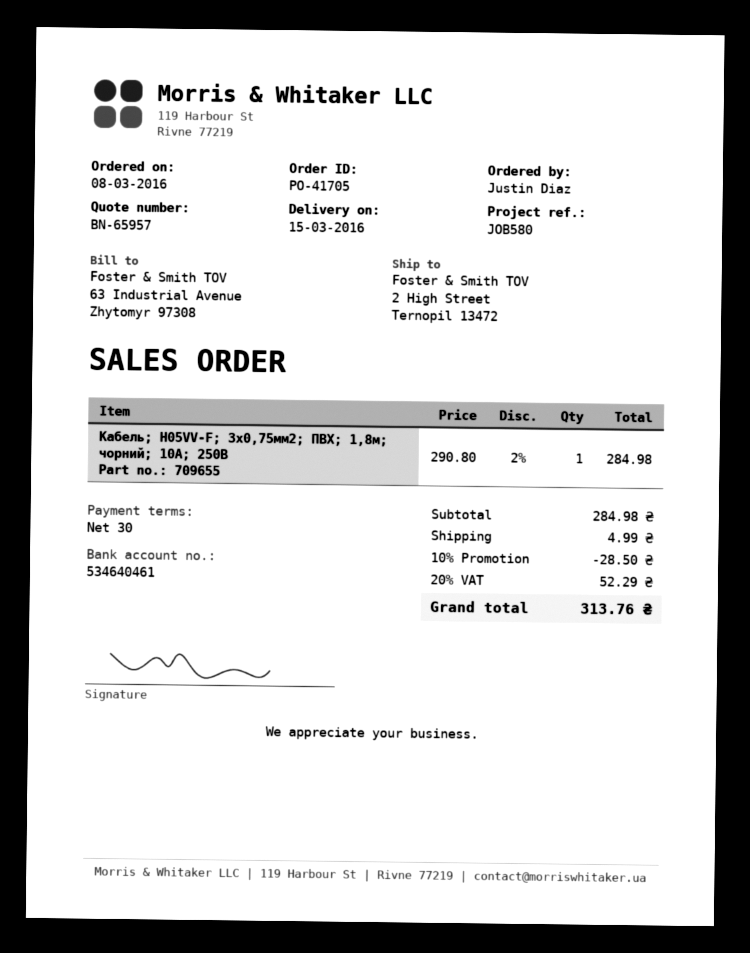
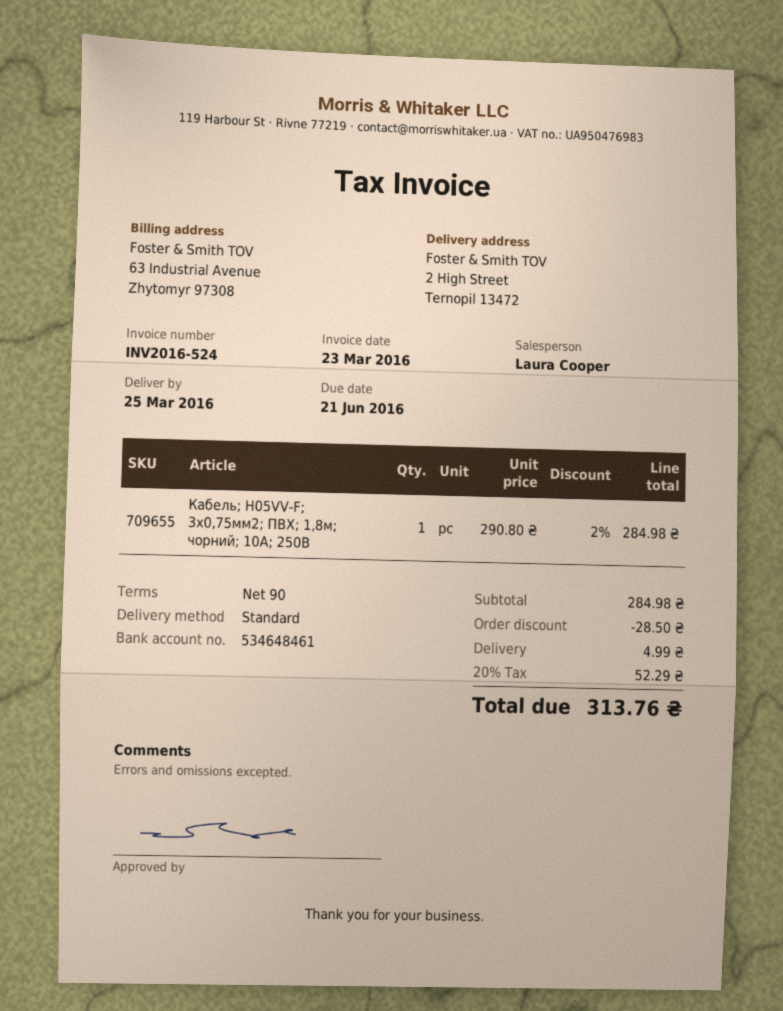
delivery date: 2016-03-15 -> 2016-03-25
payment terms: 30 days -> 90 days
bank account: 534640461 -> 534648461

